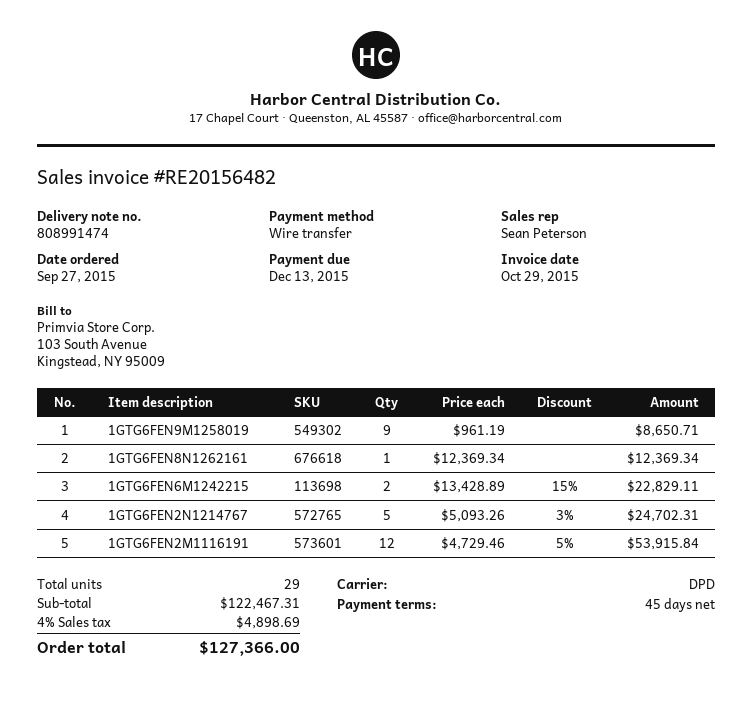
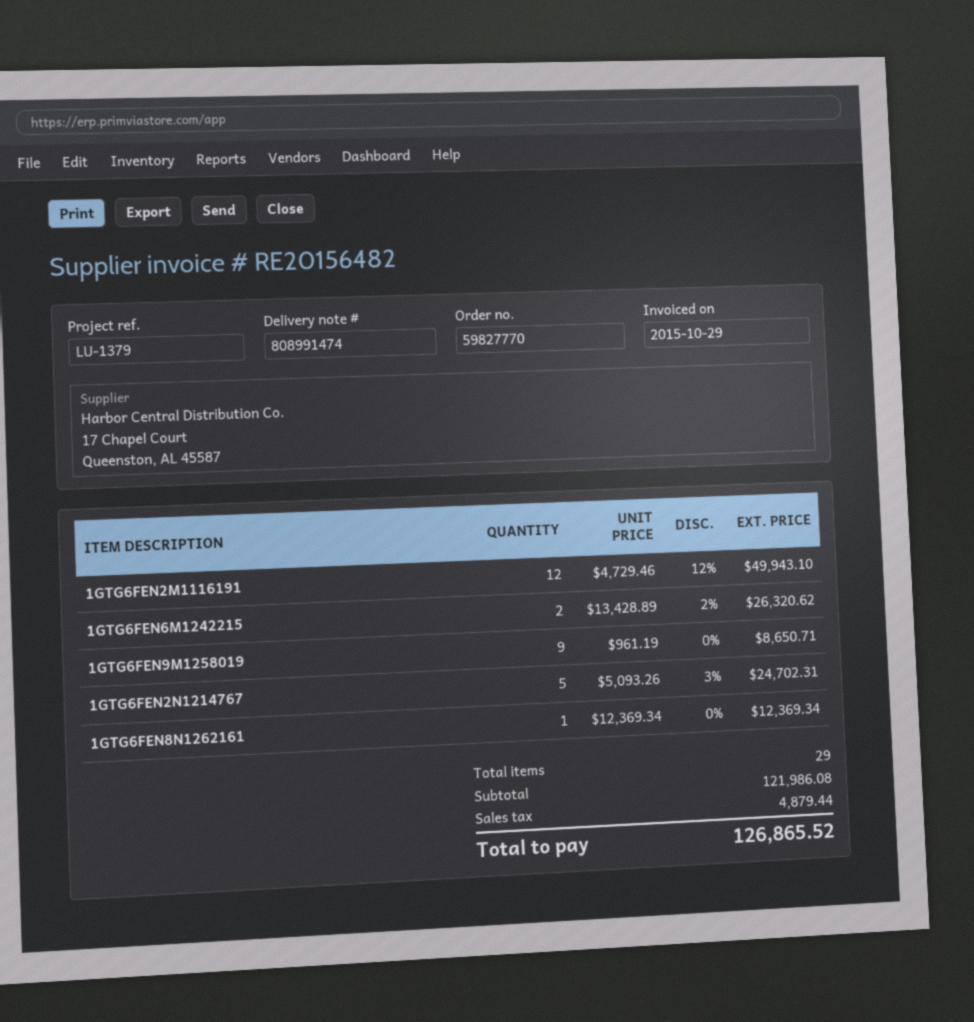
1GTG6FEN6M1242215: 2 x 13428.89 - 15% = 22829.11 -> 2 x 13428.89 - 2% = 26320.62
1GTG6FEN2M1116191: 12 x 4729.46 - 5% = 53915.84 -> 12 x 4729.46 - 12% = 49943.10
subtotal: 122467.31 -> 121986.08
tax: 4898.69 -> 4879.44
total: 127366.00 -> 126865.52

